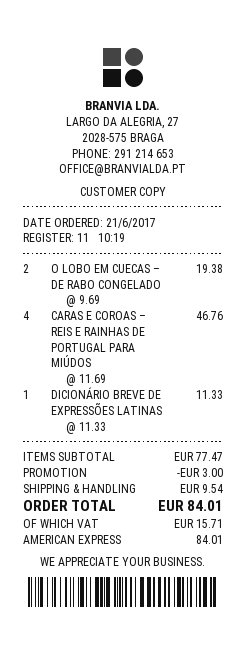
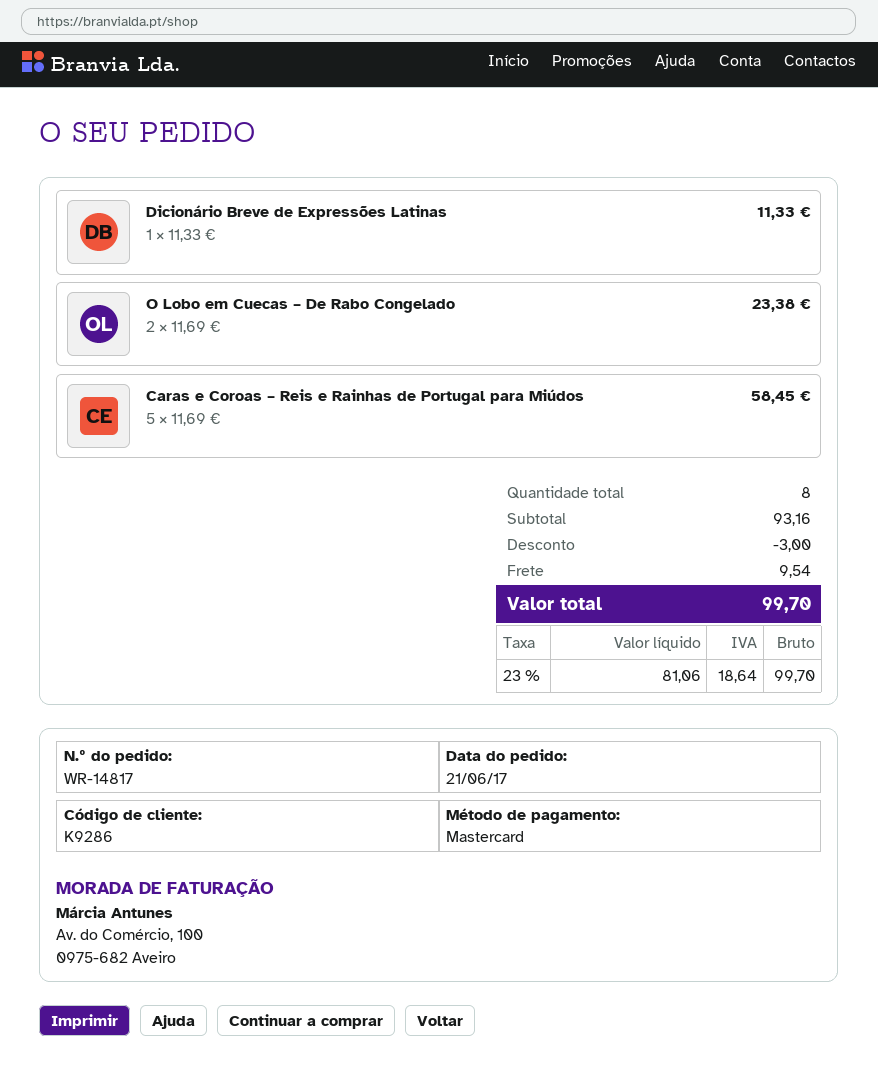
payment method: American Express -> Mastercard
O LOBO EM CUECAS – DE RABO CONGELADO: 2 x 9.69 = 19.38 -> 2 x 11.69 = 23.38
CARAS E COROAS – REIS E RAINHAS DE PORTUGAL PARA MIÚDOS: 4 x 11.69 = 46.76 -> 5 x 11.69 = 58.45
subtotal: 77.47 -> 93.16
tax: 15.71 -> 18.64
total: 84.01 -> 99.70

